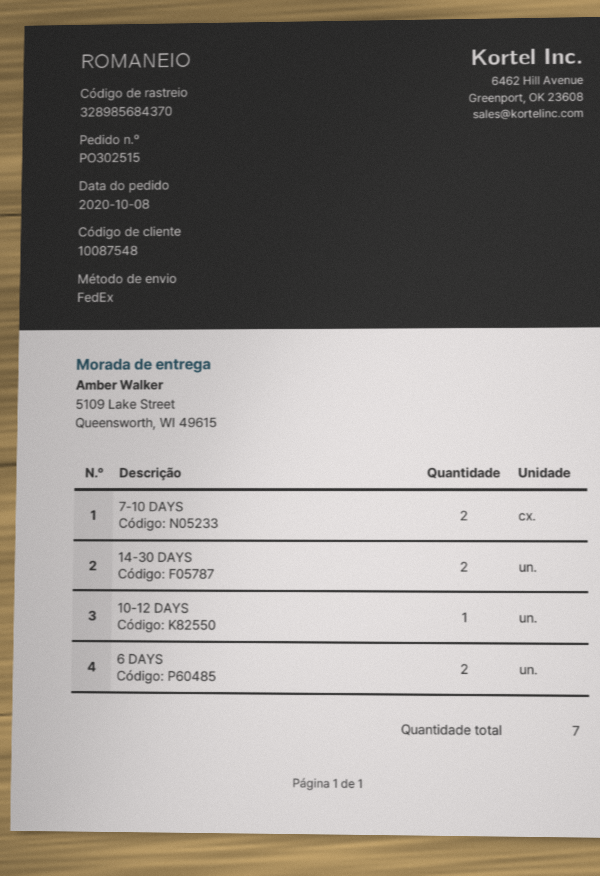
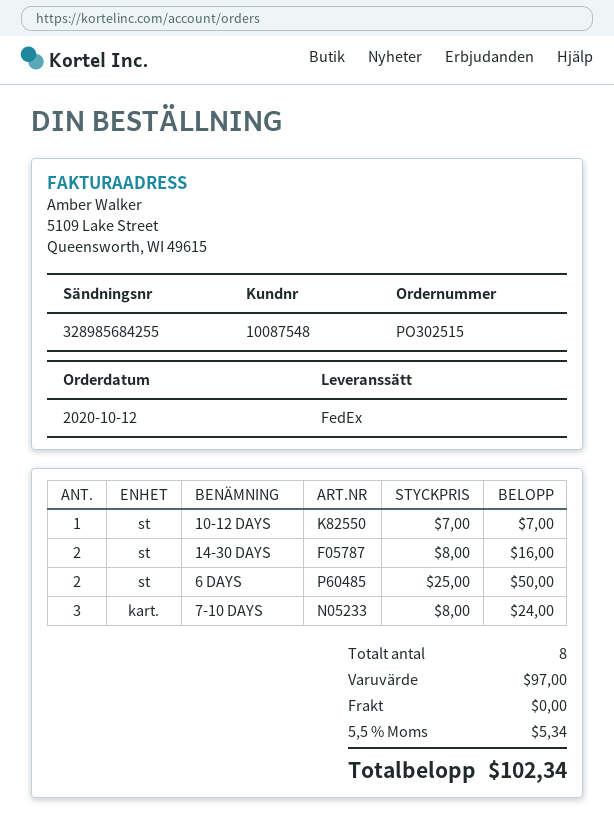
order date: 2020-10-08 -> 2020-10-12
tracking number: 328985684370 -> 328985684255
7-10 DAYS: 2 -> 3
total quantity: 7 -> 8

